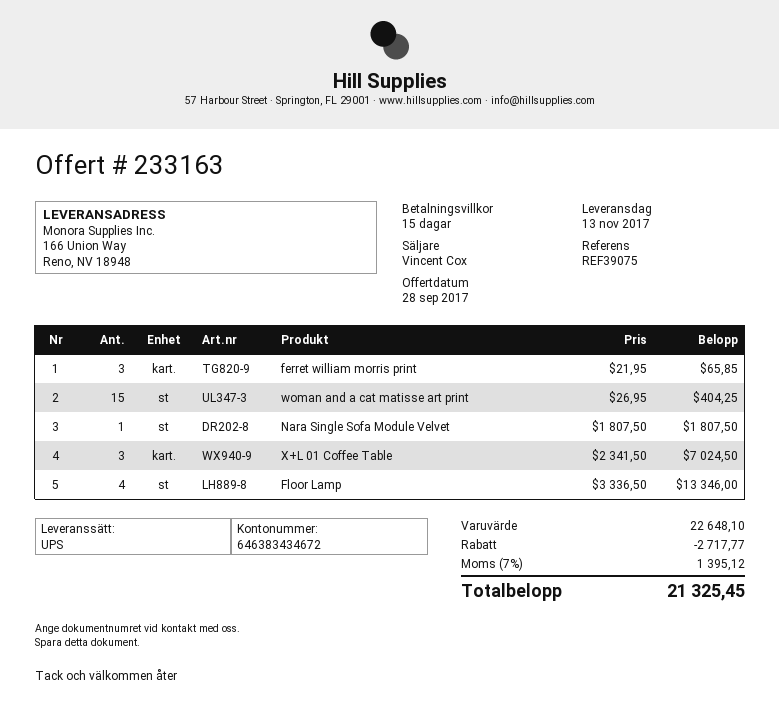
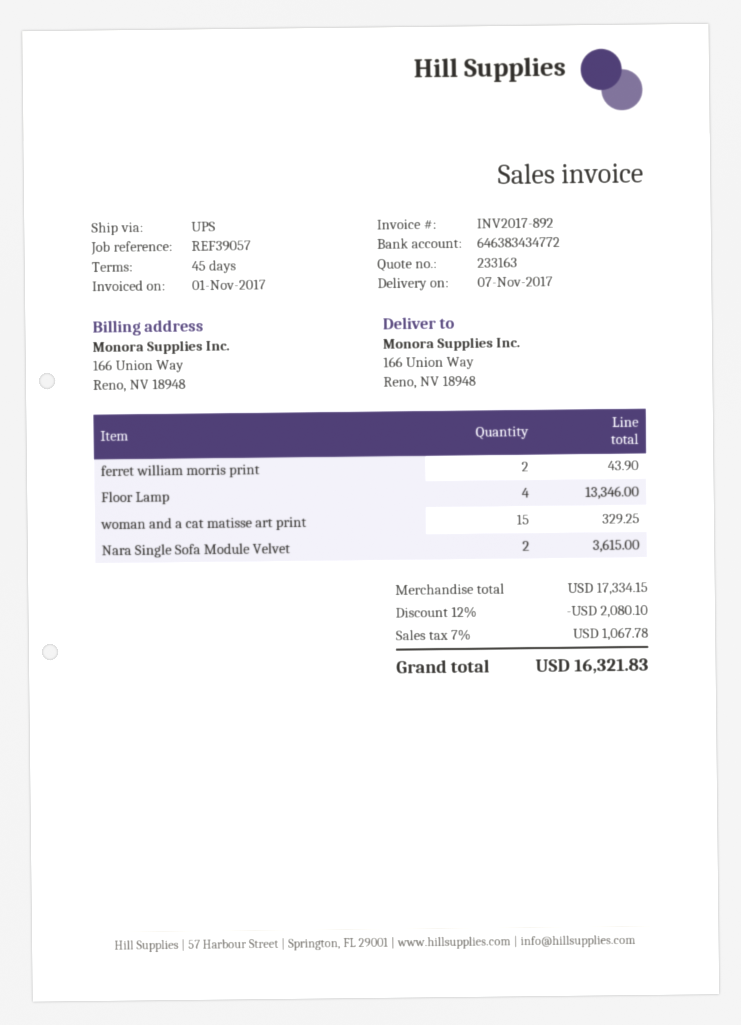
delivery date: 2017-11-13 -> 2017-11-07
payment terms: 15 days -> 45 days
reference: REF39075 -> REF39057
bank account: 646383434672 -> 646383434772
ferret william morris print: 3 for 65.85 -> 2 for 43.90
woman and a cat matisse art print: 15 for 404.25 -> 15 for 329.25
Nara Single Sofa Module Velvet: 1 for 1807.50 -> 2 for 3615.00
X+L 01 Coffee Table: 3 for 7024.50 -> none
subtotal: 22648.10 -> 17334.15
discount: 2717.77 -> 2080.10
tax: 7% = 1395.12 -> 7% = 1067.78
total: 21325.45 -> 16321.83

